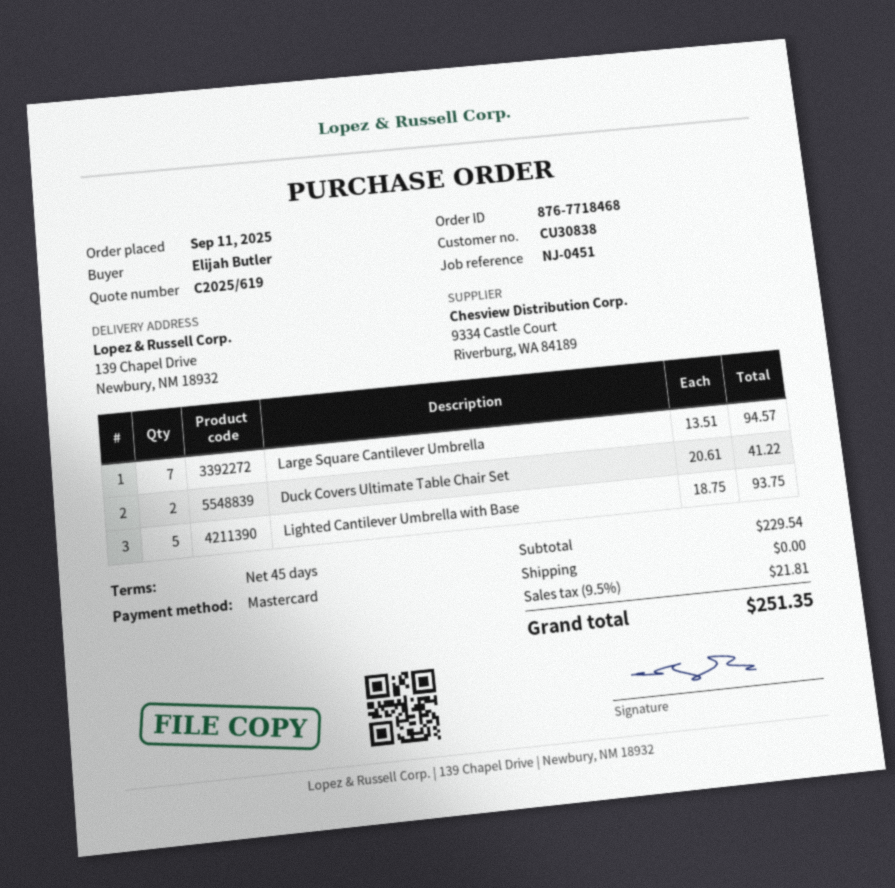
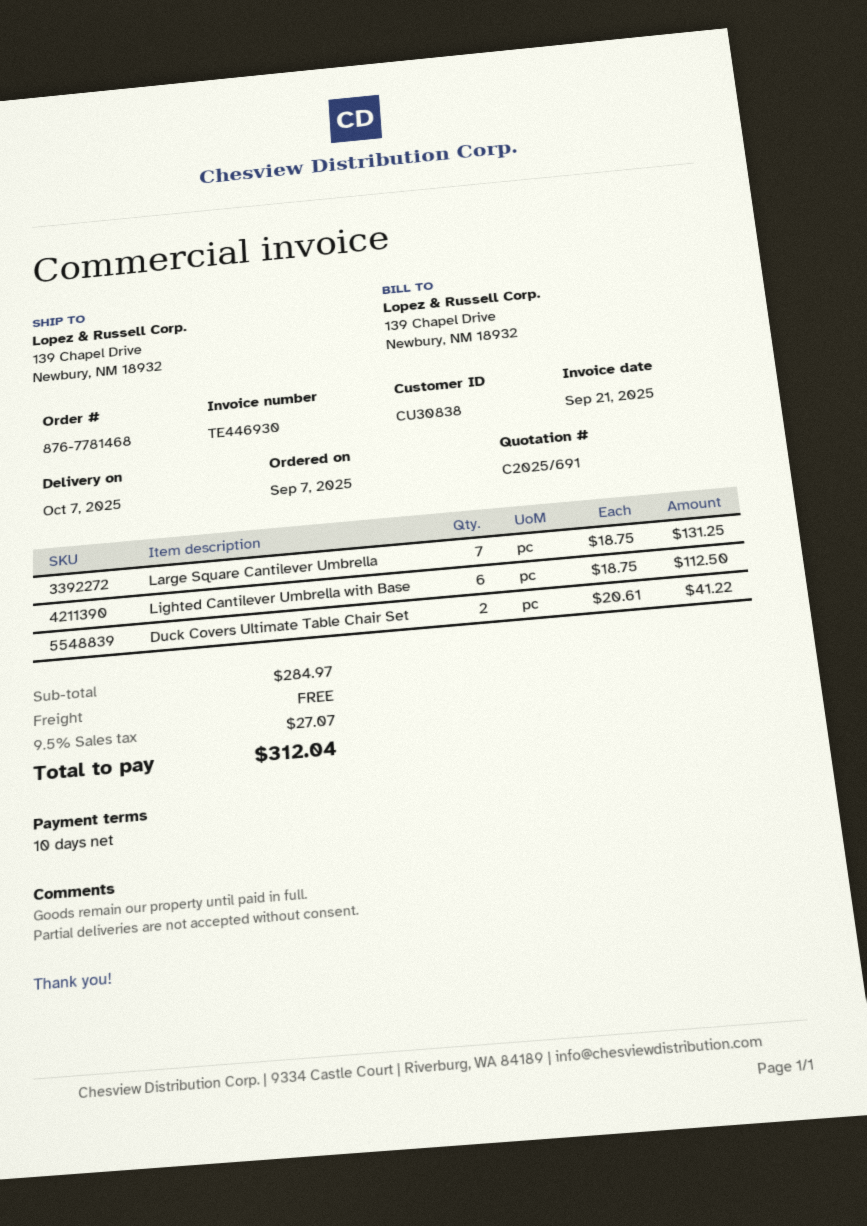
quote number: C2025/619 -> C2025/691
order number: 876-7718468 -> 876-7781468
order date: 2025-09-11 -> 2025-09-07
payment terms: 45 days -> 10 days
Large Square Cantilever Umbrella: 7 x 13.51 = 94.57 -> 7 x 18.75 = 131.25
Lighted Cantilever Umbrella with Base: 5 x 18.75 = 93.75 -> 6 x 18.75 = 112.50
subtotal: 229.54 -> 284.97
tax: 9.5% = 21.81 -> 9.5% = 27.07
total: 251.35 -> 312.04

